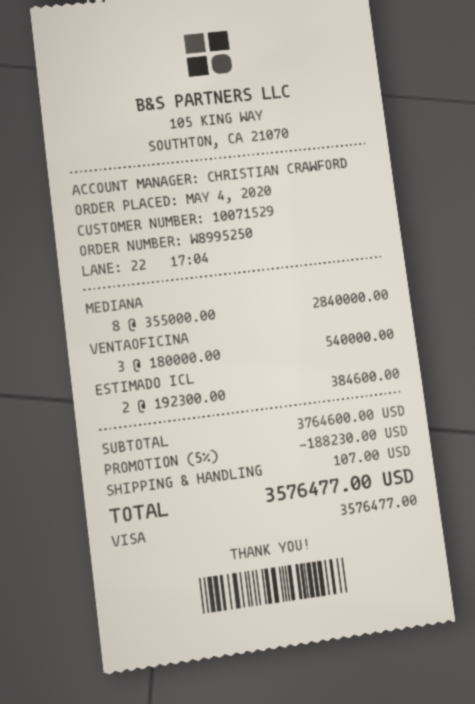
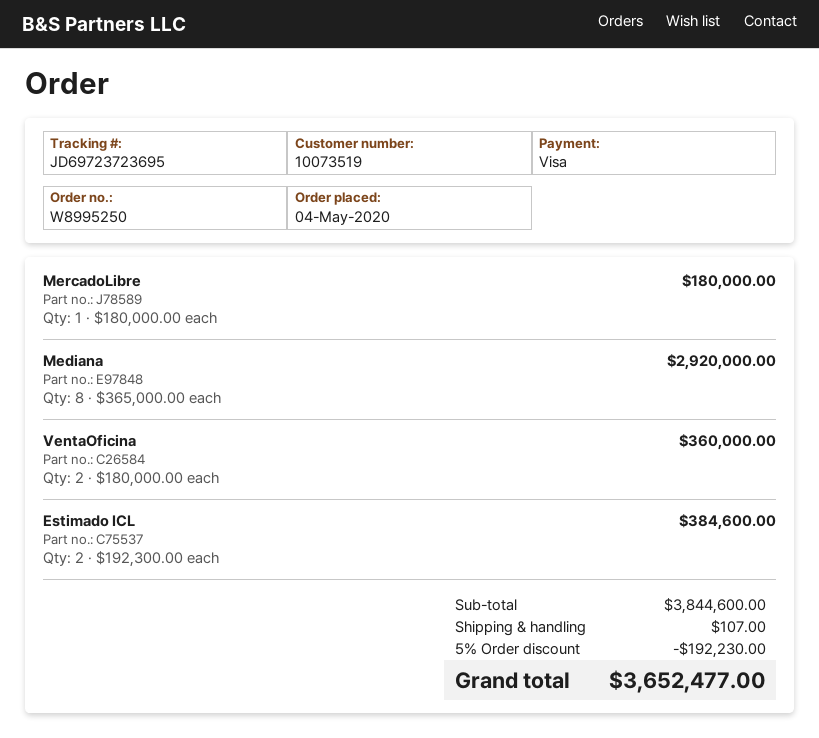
customer number: 10071529 -> 10073519
MEDIANA: 8 x 355000.00 = 2840000.00 -> 8 x 365000.00 = 2920000.00
VENTAOFICINA: 3 x 180000.00 = 540000.00 -> 2 x 180000.00 = 360000.00
MercadoLibre: none -> 1 x 180000.00 = 180000.00
subtotal: 3764600.00 -> 3844600.00
discount: 5% = 188230.00 -> 5% = 192230.00
total: 3576477.00 -> 3652477.00

